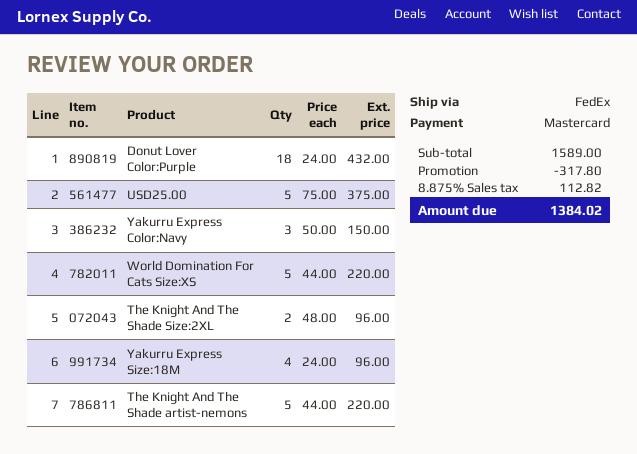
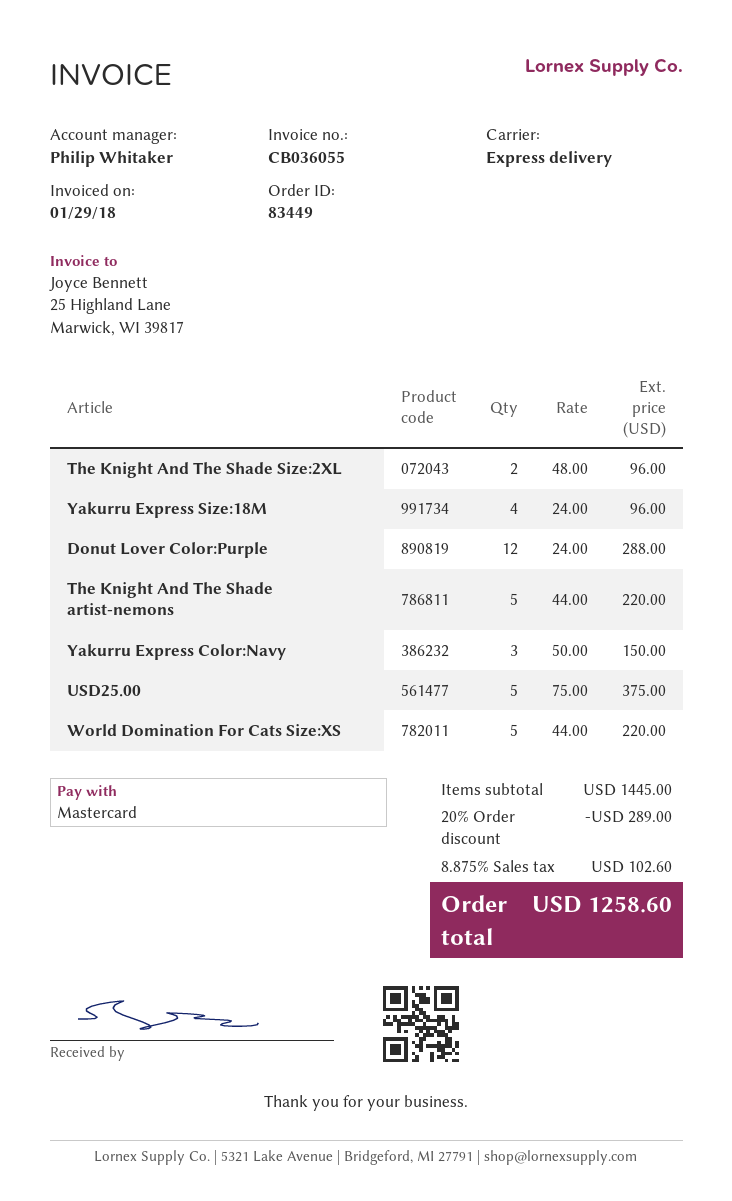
shipping method: FedEx -> express
Donut Lover Color:Purple: 18 x 24.00 = 432.00 -> 12 x 24.00 = 288.00
subtotal: 1589.00 -> 1445.00
discount: 317.80 -> 289.00
tax: 8.875% = 112.82 -> 8.875% = 102.60
total: 1384.02 -> 1258.60

